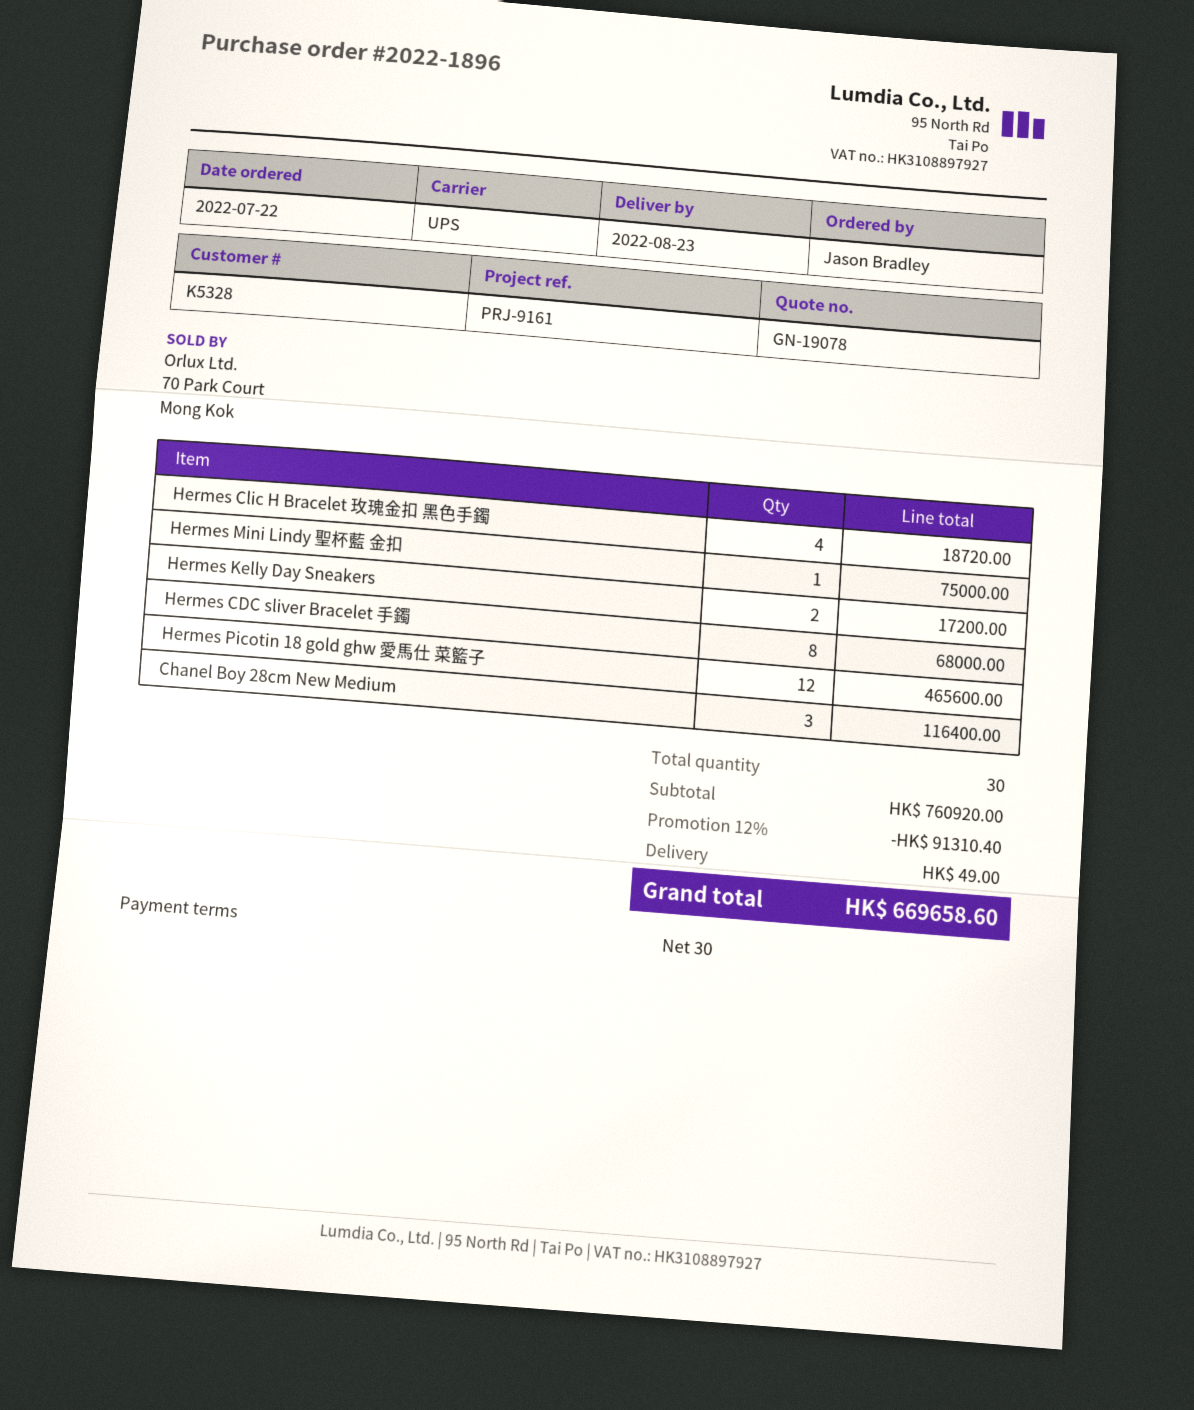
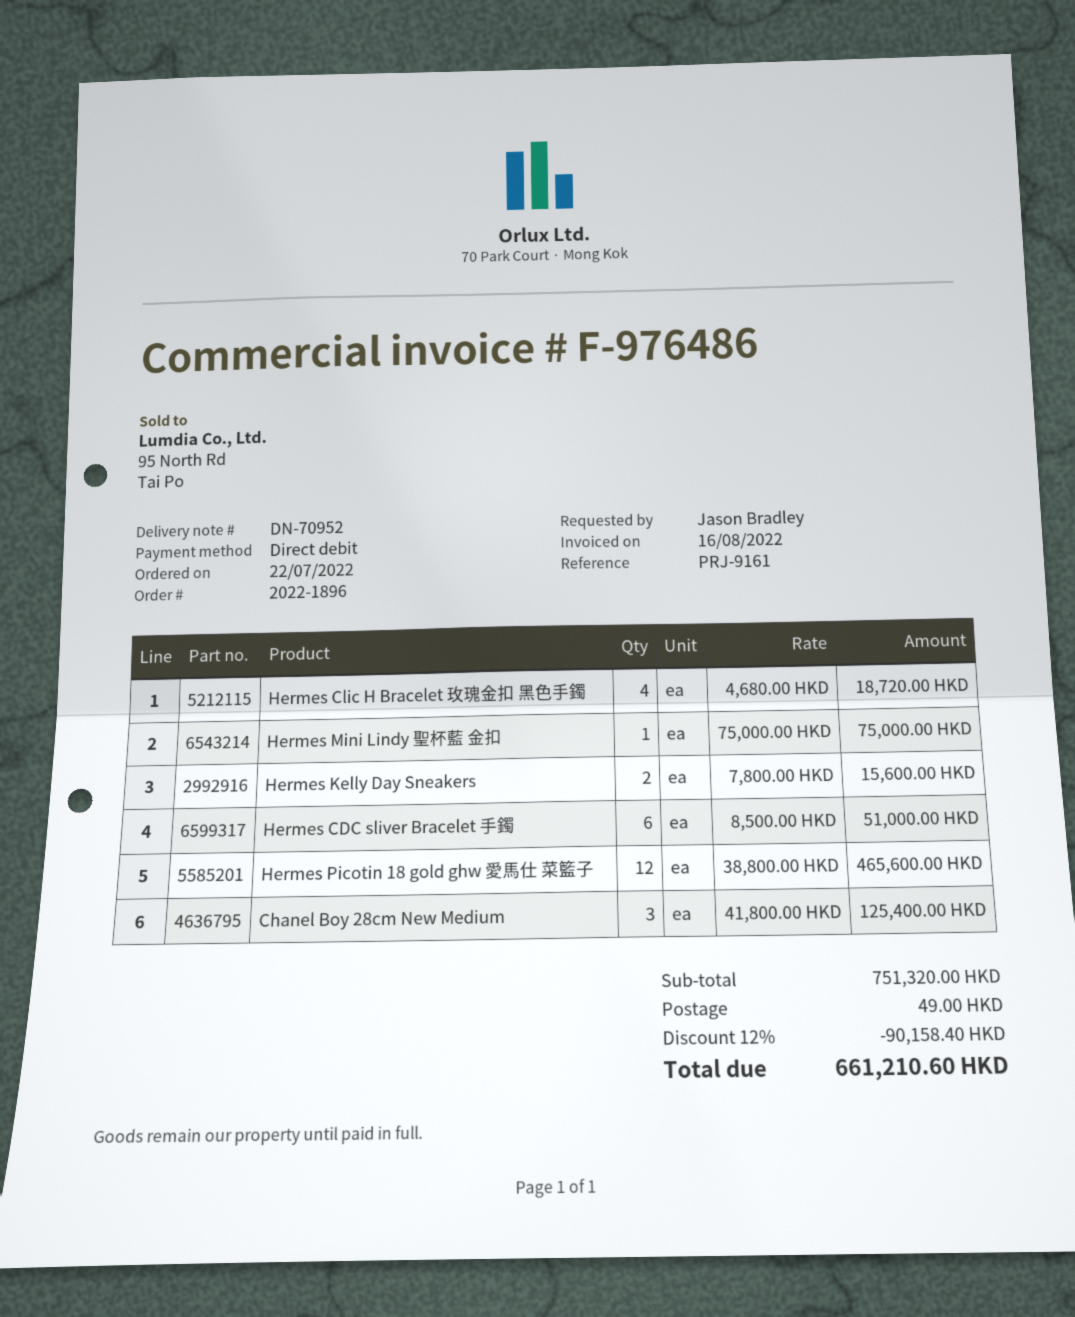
Hermes Kelly Day Sneakers: 2 for 17200.00 -> 2 for 15600.00
Hermes CDC sliver Bracelet 手鐲: 8 for 68000.00 -> 6 for 51000.00
Chanel Boy 28cm New Medium: 3 for 116400.00 -> 3 for 125400.00
subtotal: 760920.00 -> 751320.00
discount: 12% = 91310.40 -> 12% = 90158.40
total: 669658.60 -> 661210.60

